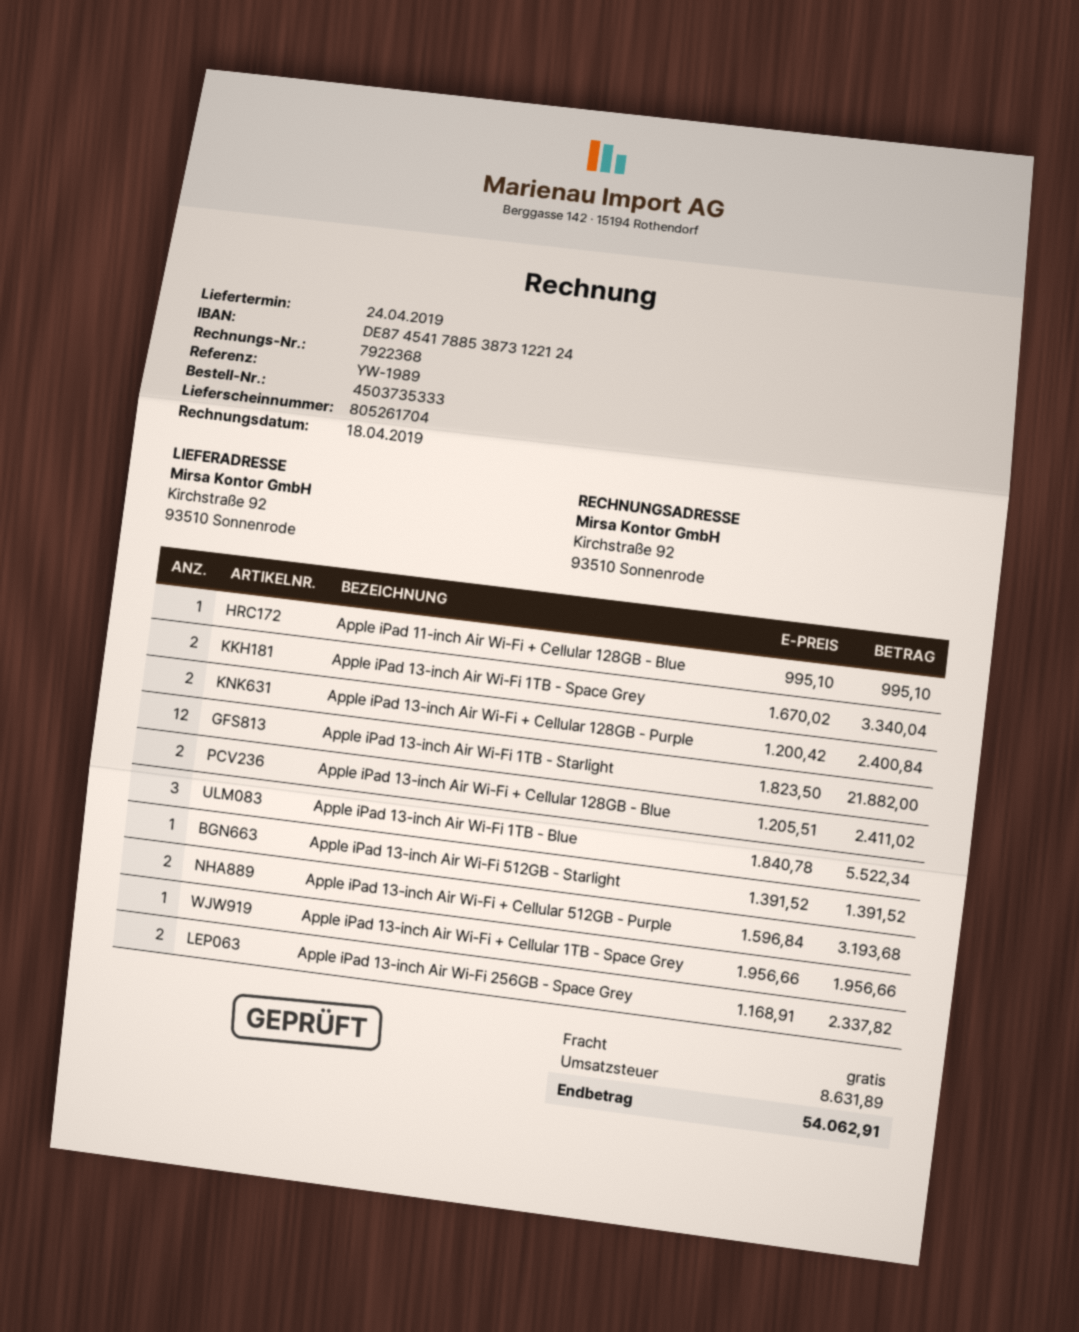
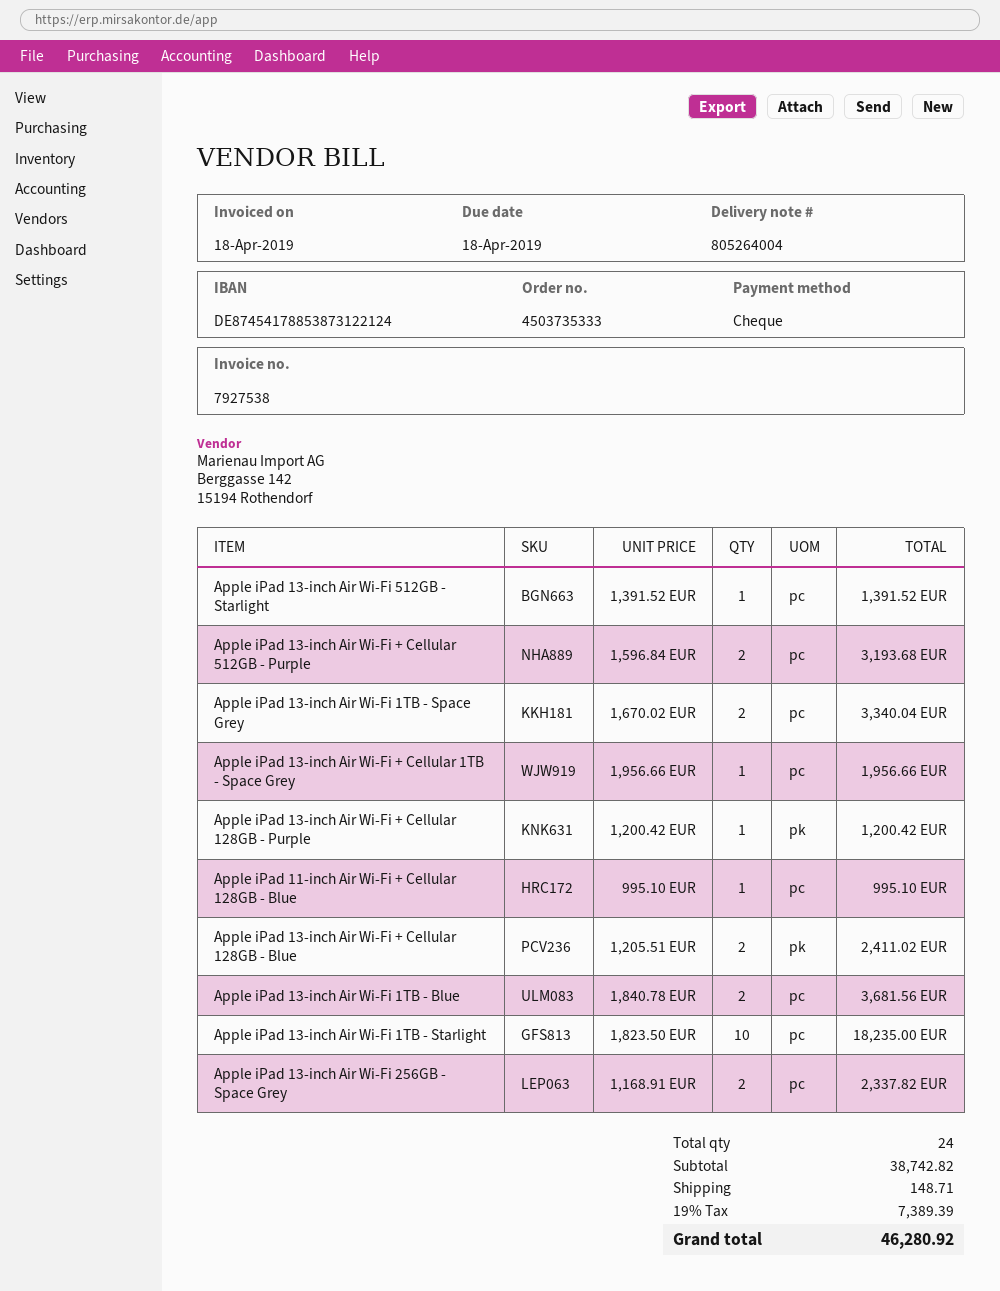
delivery note number: 805261704 -> 805264004
invoice number: 7922368 -> 7927538
Apple iPad 13-inch Air Wi-Fi + Cellular 128GB - Purple: 2 x 1200.42 = 2400.84 -> 1 x 1200.42 = 1200.42
Apple iPad 13-inch Air Wi-Fi 1TB - Starlight: 12 x 1823.50 = 21882.00 -> 10 x 1823.50 = 18235.00
Apple iPad 13-inch Air Wi-Fi 1TB - Blue: 3 x 1840.78 = 5522.34 -> 2 x 1840.78 = 3681.56
shipping: 0.00 -> 148.71
tax: 8631.89 -> 7389.39
total: 54062.91 -> 46280.92

